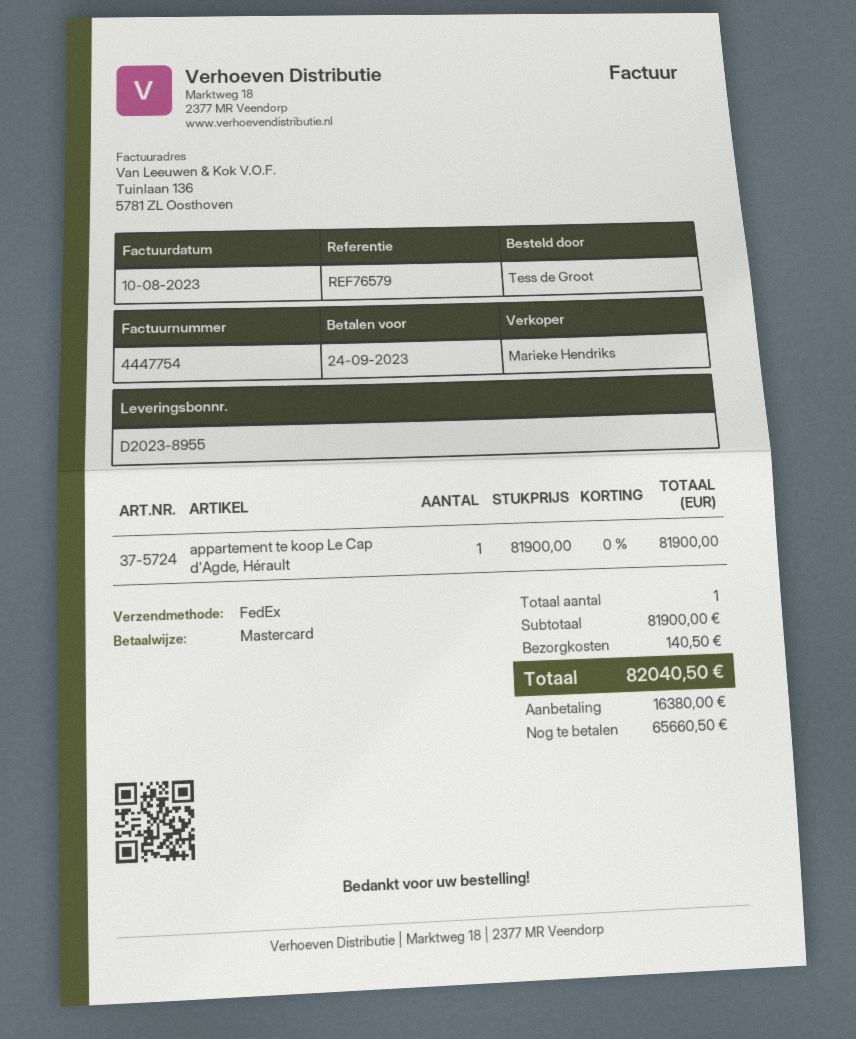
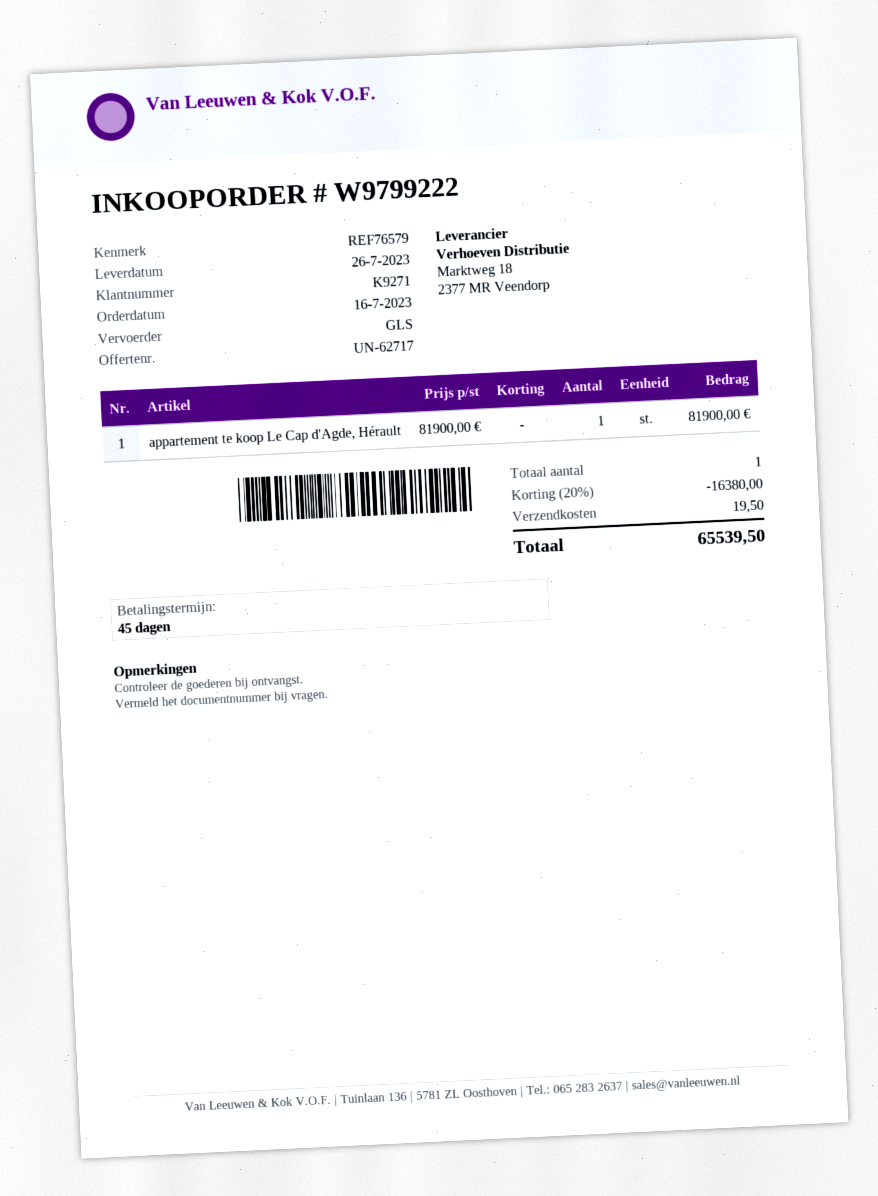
shipping method: FedEx -> GLS
discount: none -> 20% = 16380.00
shipping: 140.50 -> 19.50
total: 82040.50 -> 65539.50

